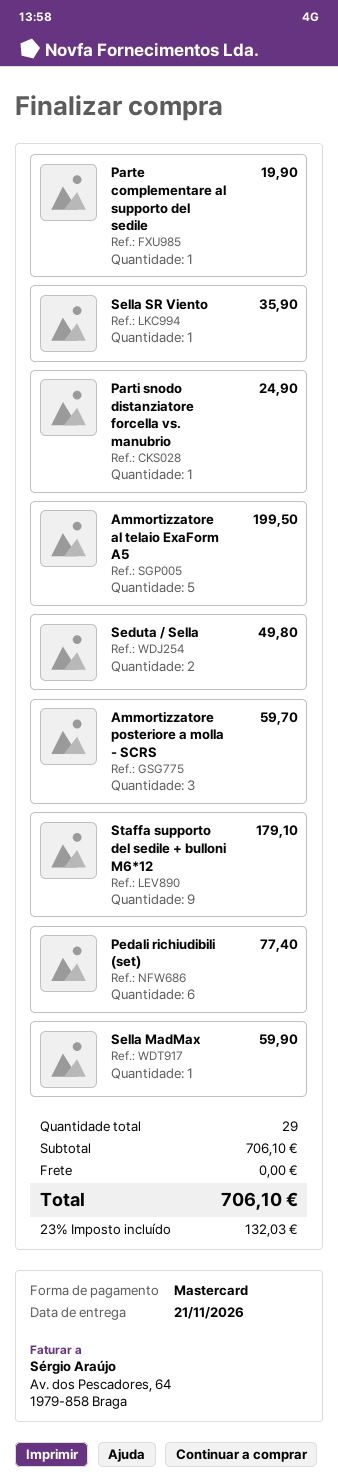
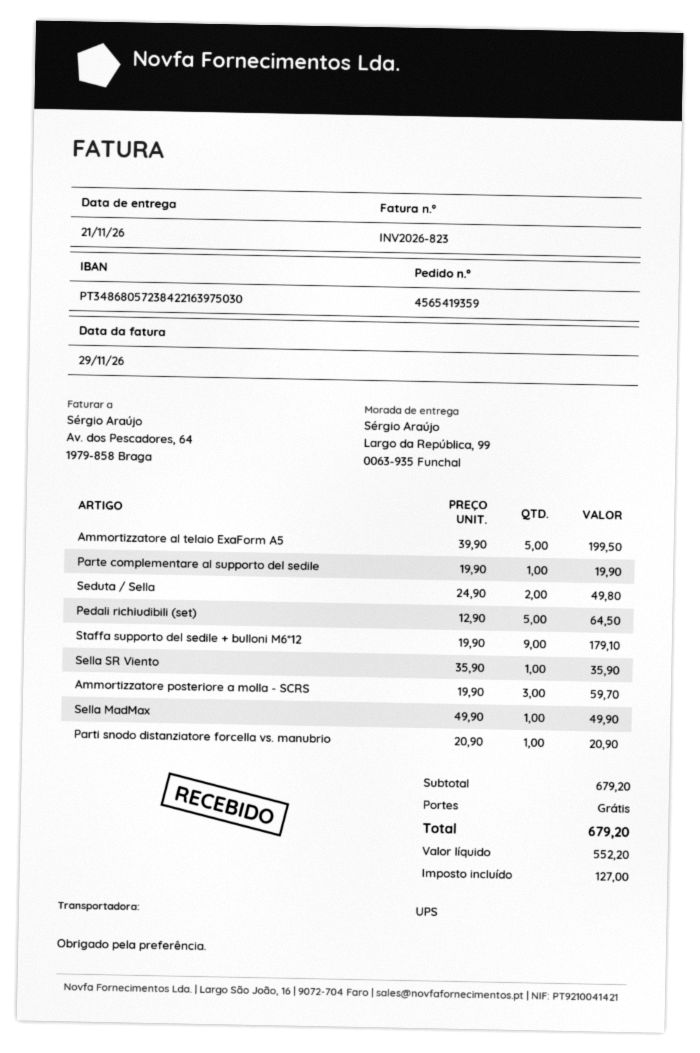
Parti snodo distanziatore forcella vs. manubrio: 1 for 24.90 -> 1 for 20.90
Pedali richiudibili (set): 6 for 77.40 -> 5 for 64.50
Sella MadMax: 1 for 59.90 -> 1 for 49.90
subtotal: 706.10 -> 679.20
tax: 132.03 -> 127.00
total: 706.10 -> 679.20

